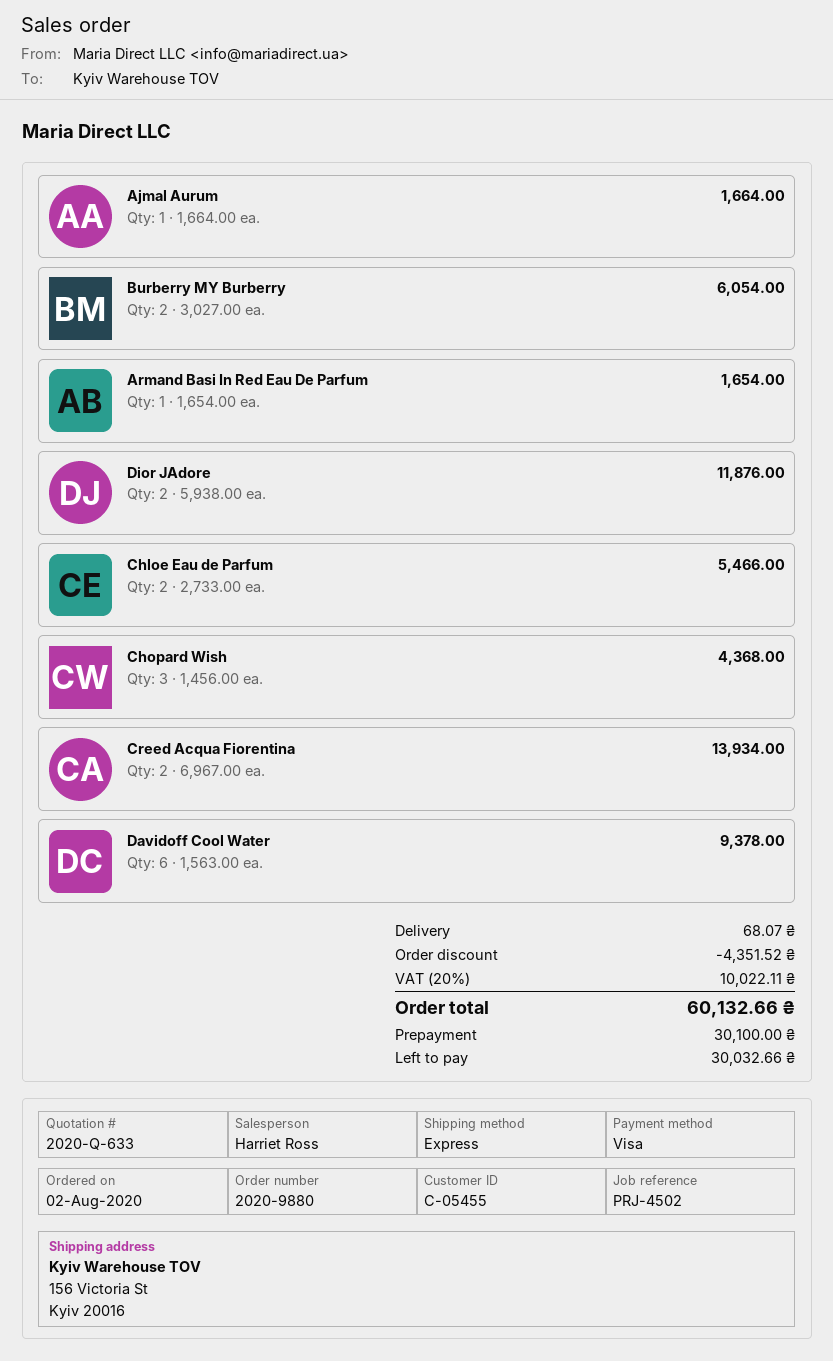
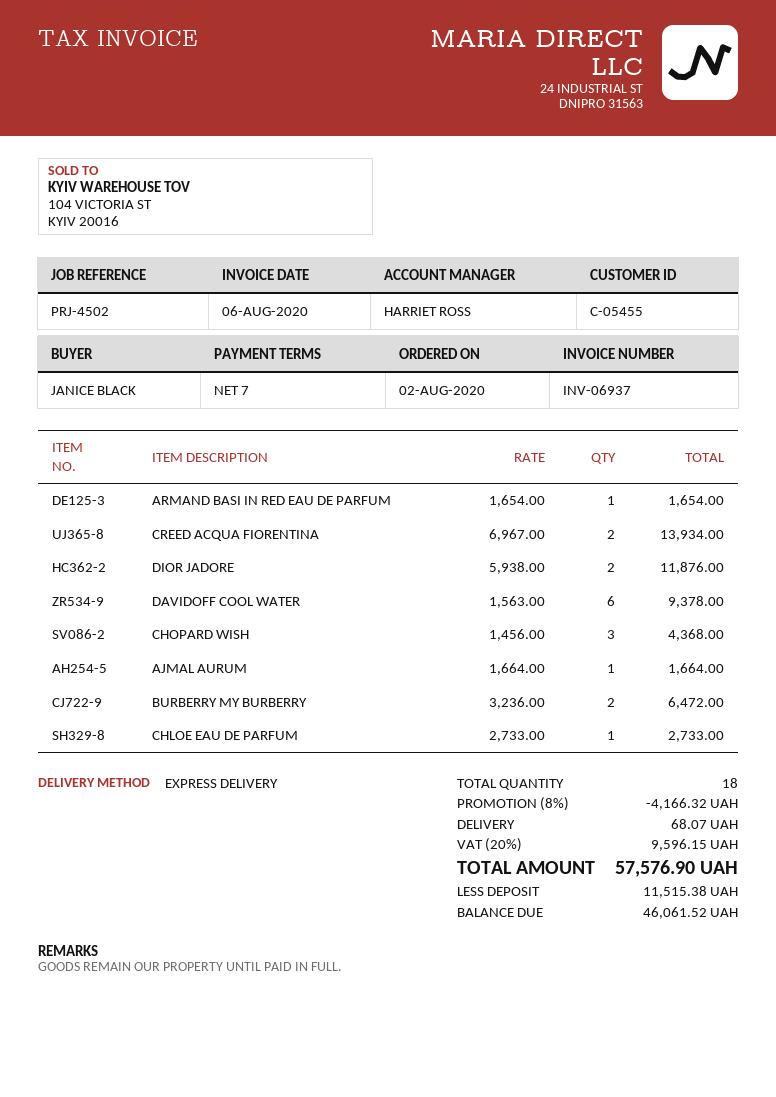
Burberry MY Burberry: 2 x 3027.00 = 6054.00 -> 2 x 3236.00 = 6472.00
Chloe Eau de Parfum: 2 x 2733.00 = 5466.00 -> 1 x 2733.00 = 2733.00
discount: 4351.52 -> 4166.32
tax: 20% = 10022.11 -> 20% = 9596.15
total: 60132.66 -> 57576.90
deposit: 30100.00 -> 11515.38
balance: 30032.66 -> 46061.52

